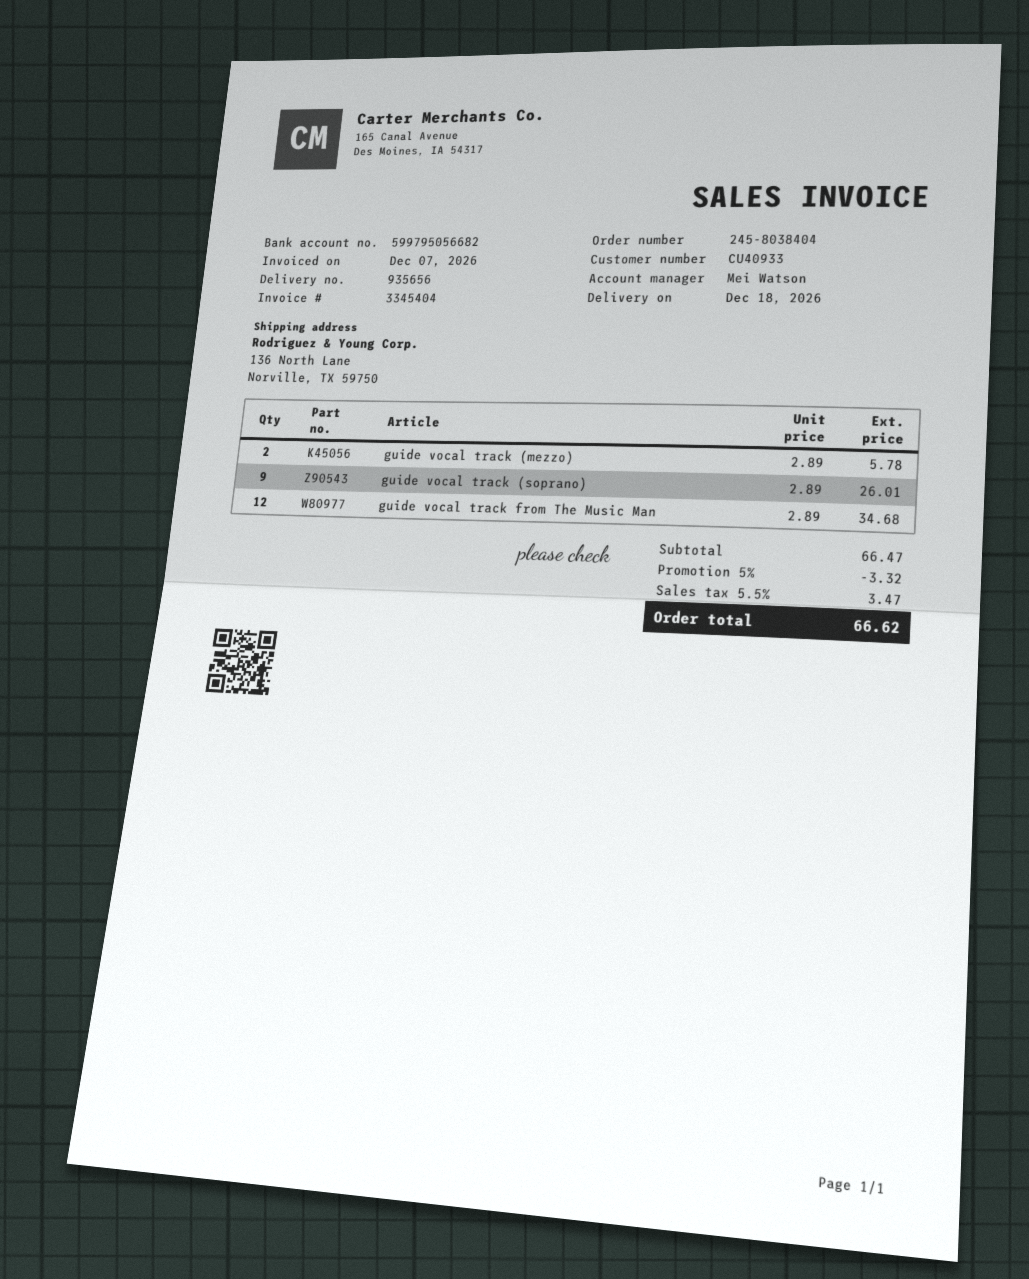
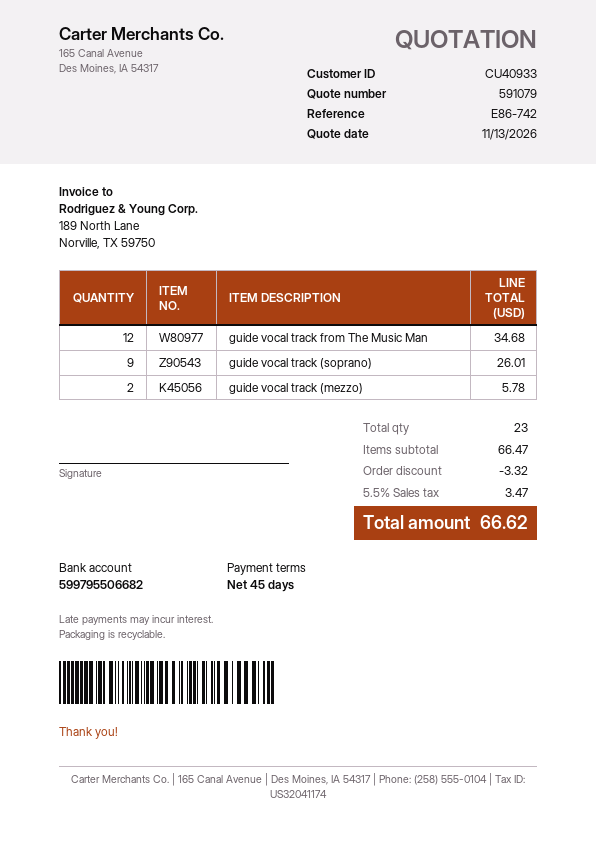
bank account: 599795056682 -> 599795506682

